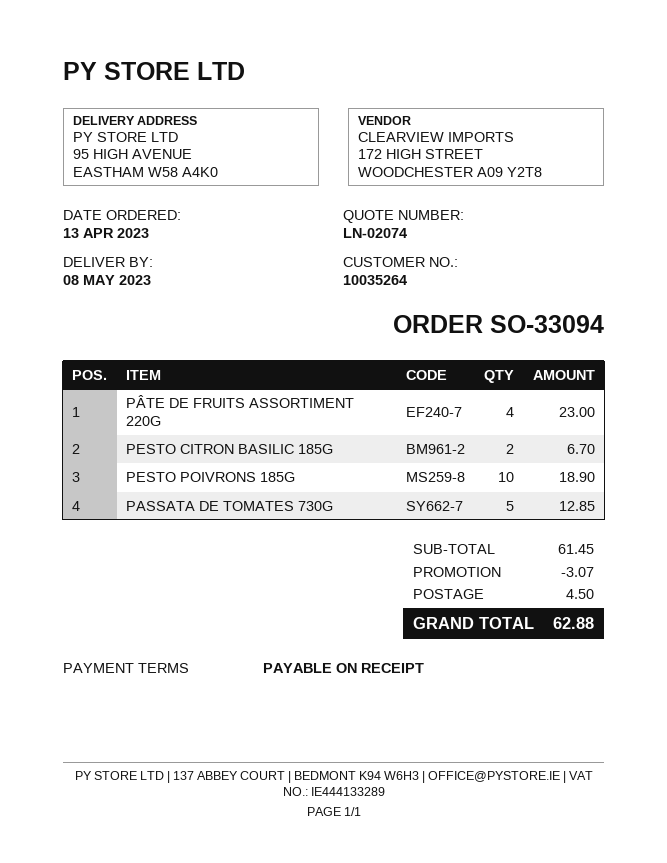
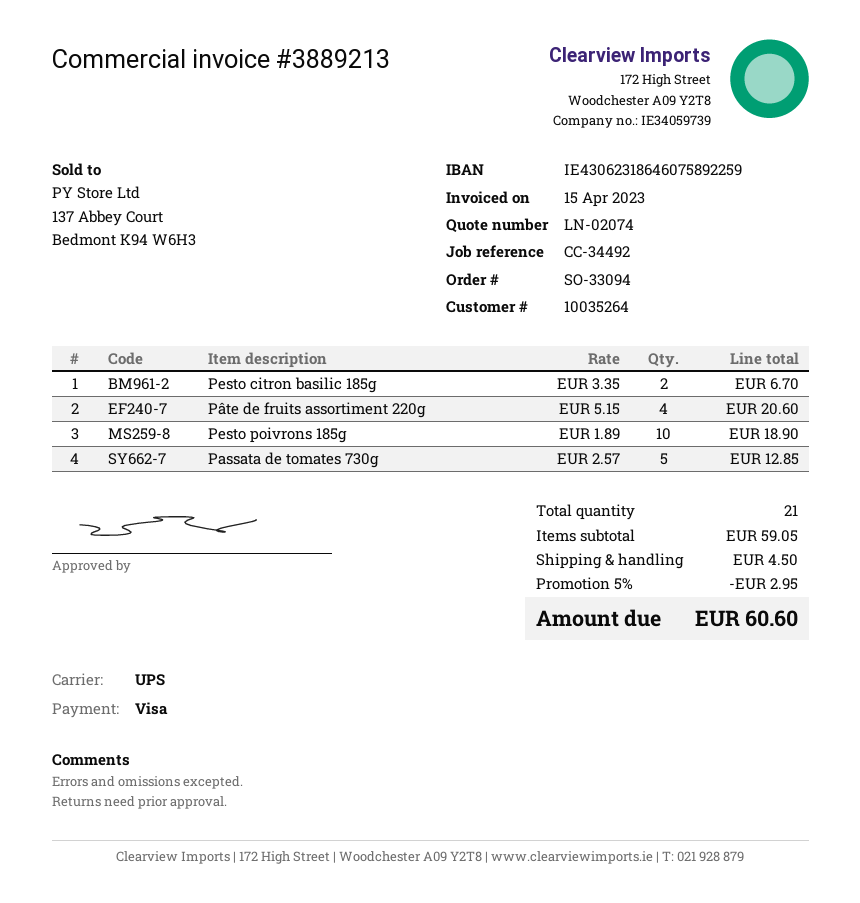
PÂTE DE FRUITS ASSORTIMENT 220G: 4 for 23.00 -> 4 for 20.60
subtotal: 61.45 -> 59.05
discount: 3.07 -> 2.95
total: 62.88 -> 60.60

